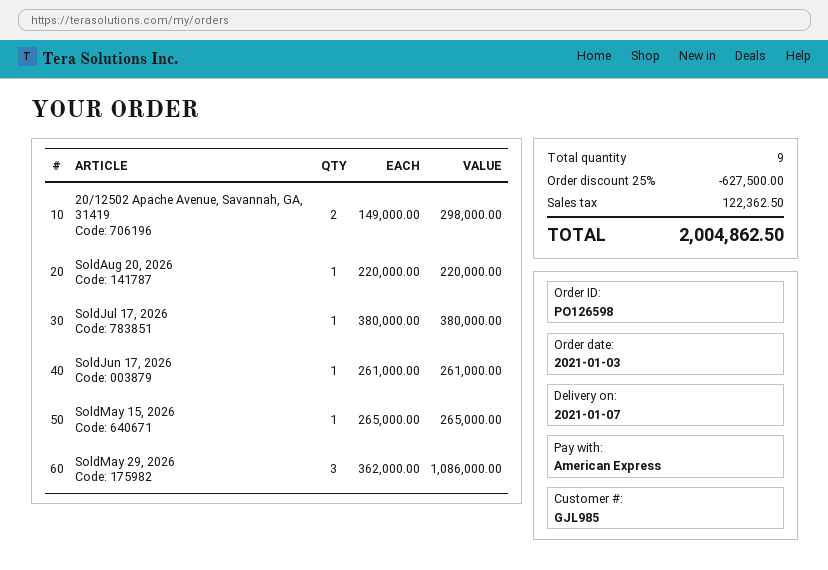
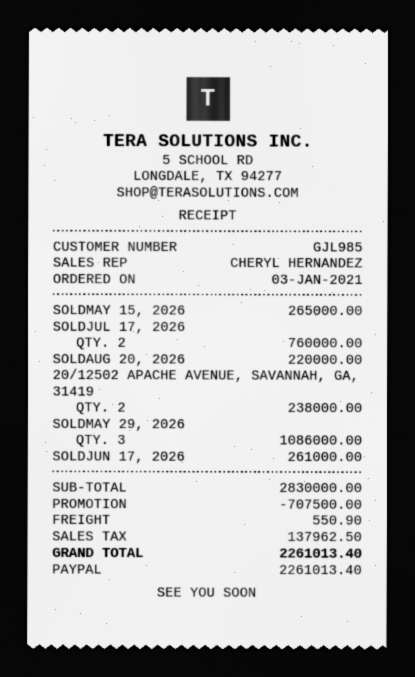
payment method: American Express -> PayPal
20/12502 Apache Avenue, Savannah, GA, 31419: 2 for 298000.00 -> 2 for 238000.00
SoldJul 17, 2026: 1 for 380000.00 -> 2 for 760000.00
discount: 627500.00 -> 707500.00
shipping: none -> 550.90
tax: 122362.50 -> 137962.50
total: 2004862.50 -> 2261013.40

